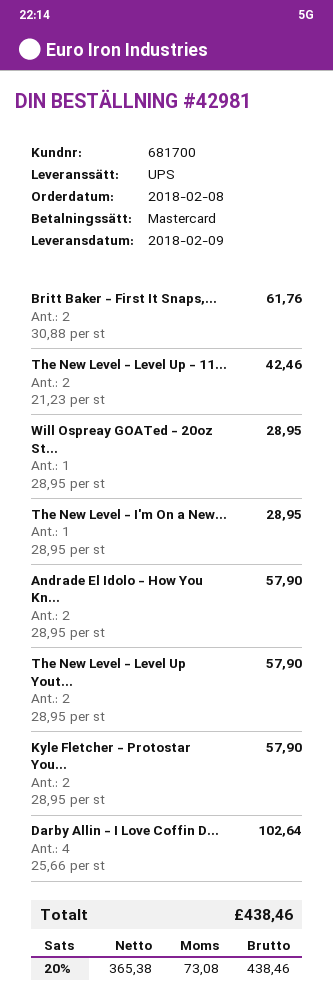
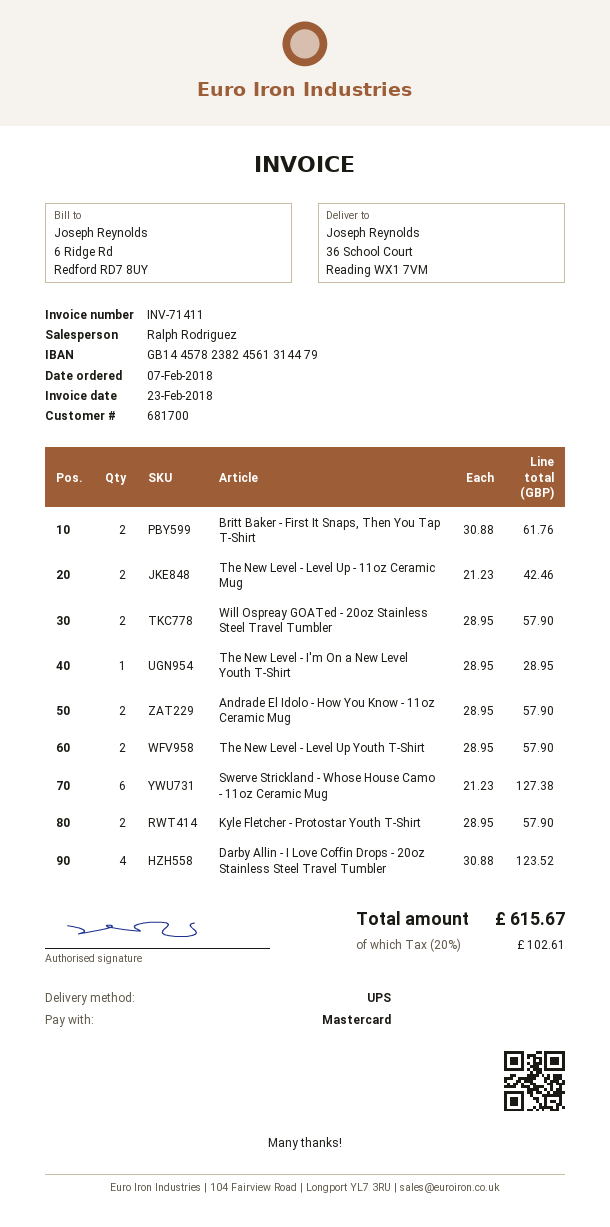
order date: 2018-02-08 -> 2018-02-07
Will Ospreay GOATed - 20oz St...: 1 x 28.95 = 28.95 -> 2 x 28.95 = 57.90
Darby Allin - I Love Coffin D...: 4 x 25.66 = 102.64 -> 4 x 30.88 = 123.52
Swerve Strickland - Whose House Camo - 11oz Ceramic Mug: none -> 6 x 21.23 = 127.38
tax: 20% = 73.08 -> 20% = 102.61
total: 438.46 -> 615.67

